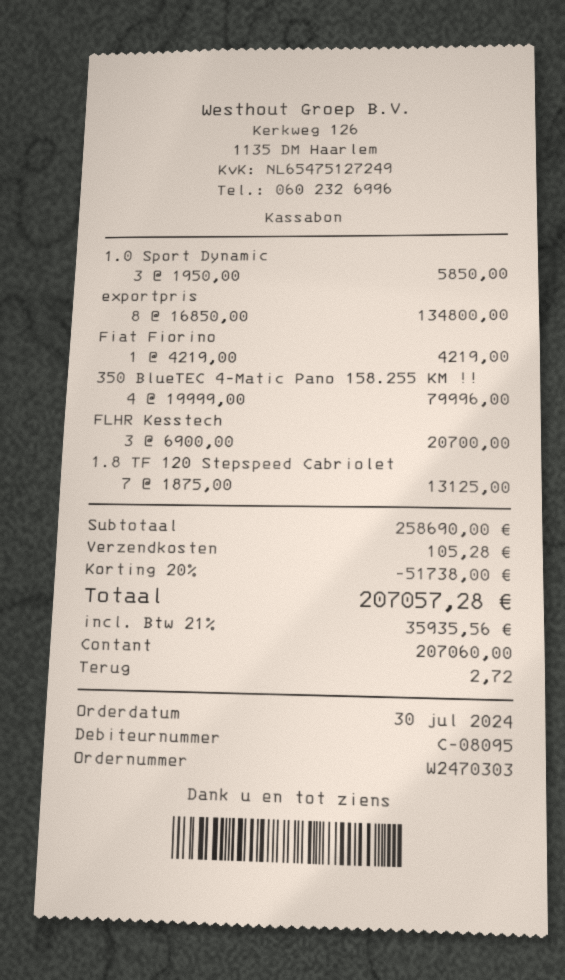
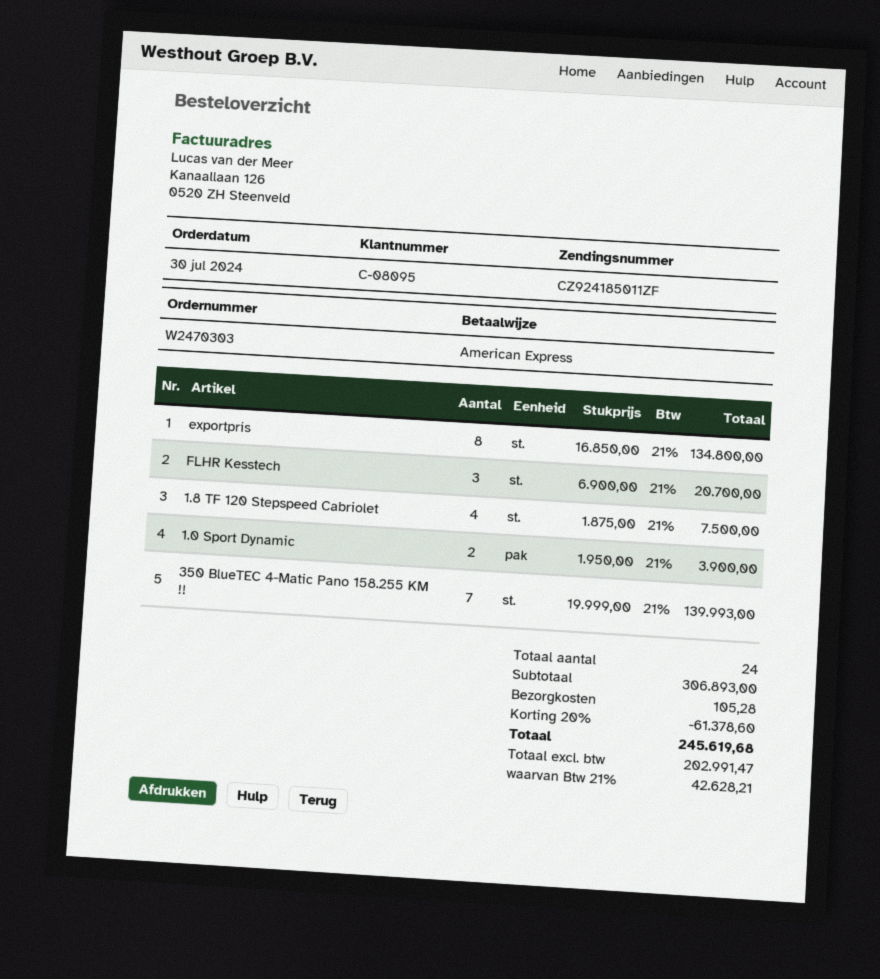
payment method: cash -> American Express
1.0 Sport Dynamic: 3 x 1950.00 = 5850.00 -> 2 x 1950.00 = 3900.00
Fiat Fiorino: 1 x 4219.00 = 4219.00 -> none
350 BlueTEC 4-Matic Pano 158.255 KM !!: 4 x 19999.00 = 79996.00 -> 7 x 19999.00 = 139993.00
1.8 TF 120 Stepspeed Cabriolet: 7 x 1875.00 = 13125.00 -> 4 x 1875.00 = 7500.00
subtotal: 258690.00 -> 306893.00
discount: 20% = 51738.00 -> 20% = 61378.60
tax: 21% = 35935.56 -> 21% = 42628.21
total: 207057.28 -> 245619.68

